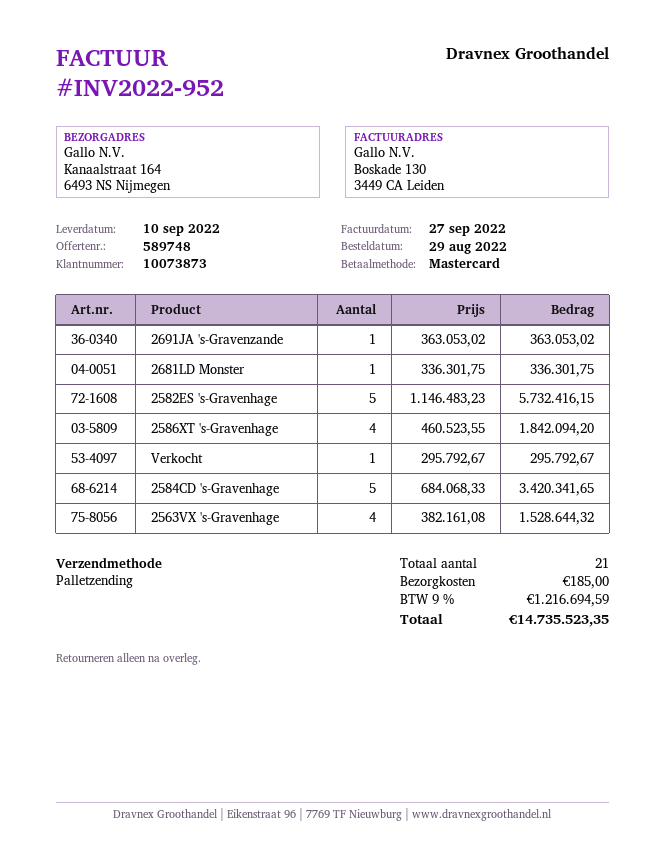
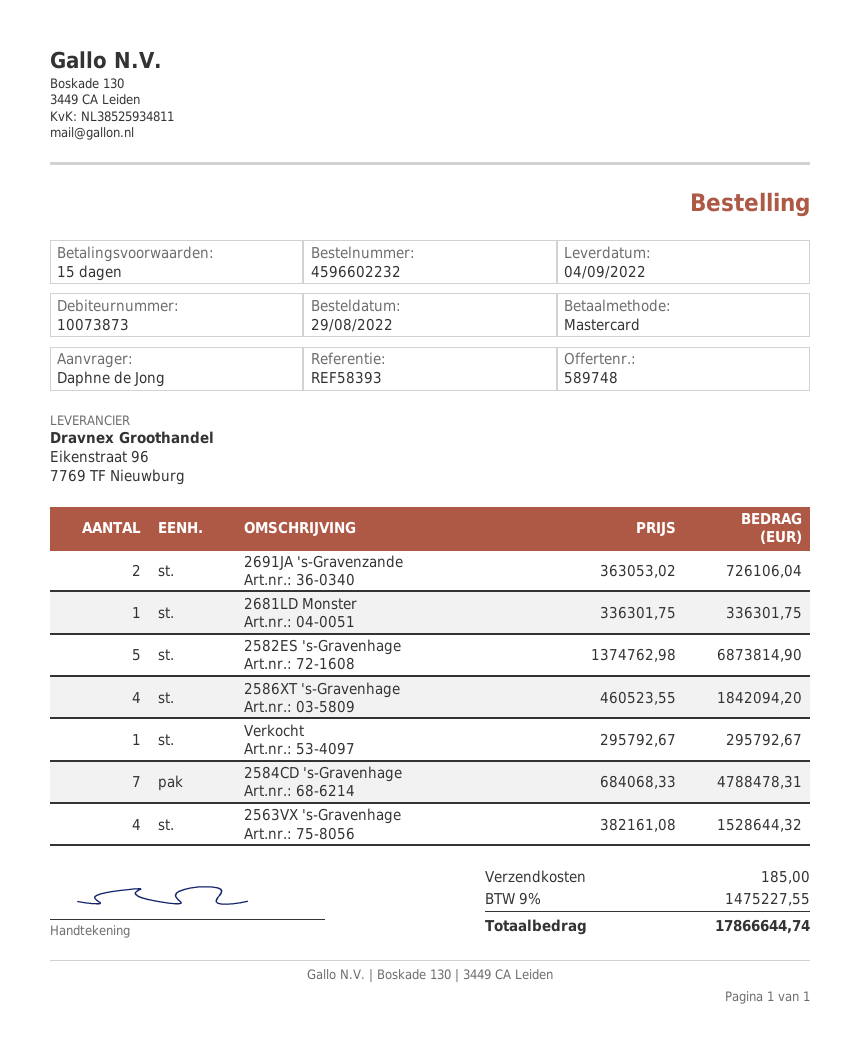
delivery date: 2022-09-10 -> 2022-09-04
2691JA 's-Gravenzande: 1 x 363053.02 = 363053.02 -> 2 x 363053.02 = 726106.04
2582ES 's-Gravenhage: 5 x 1146483.23 = 5732416.15 -> 5 x 1374762.98 = 6873814.90
2584CD 's-Gravenhage: 5 x 684068.33 = 3420341.65 -> 7 x 684068.33 = 4788478.31
tax: 9% = 1216694.59 -> 9% = 1475227.55
total: 14735523.35 -> 17866644.74

